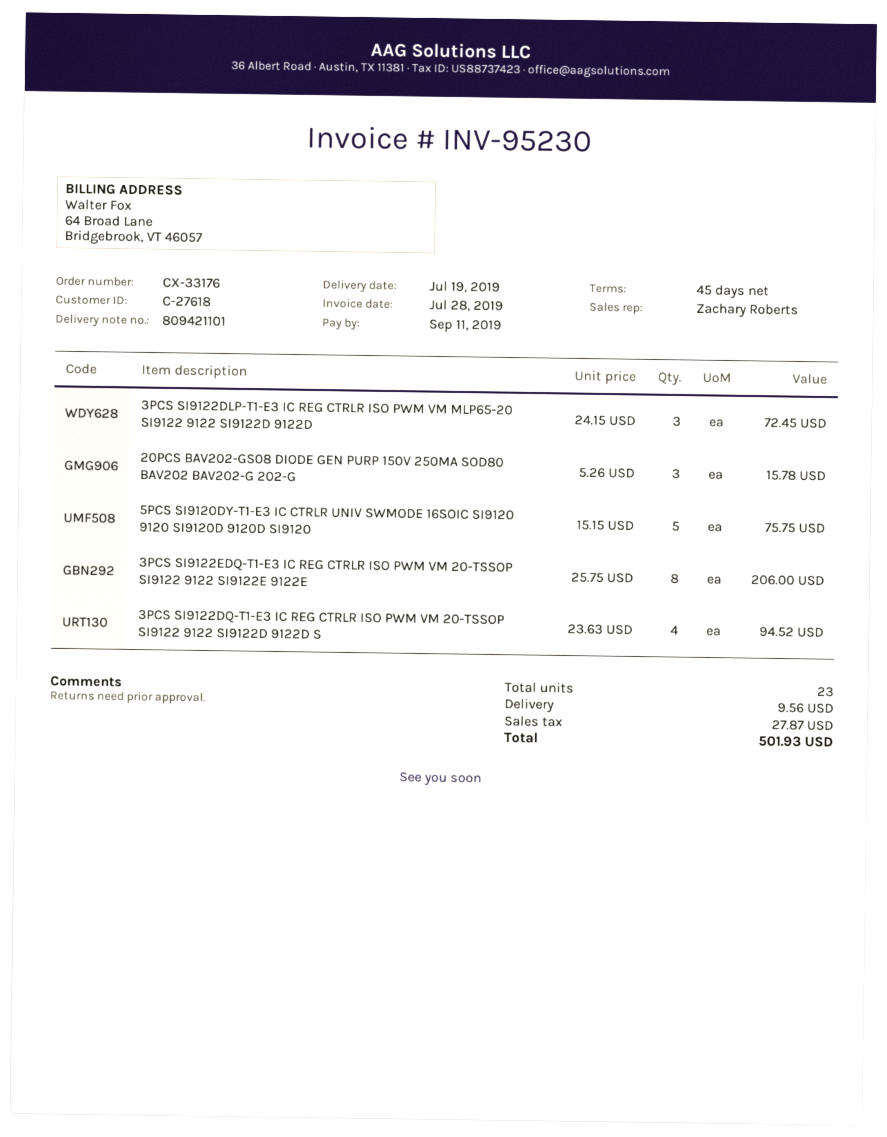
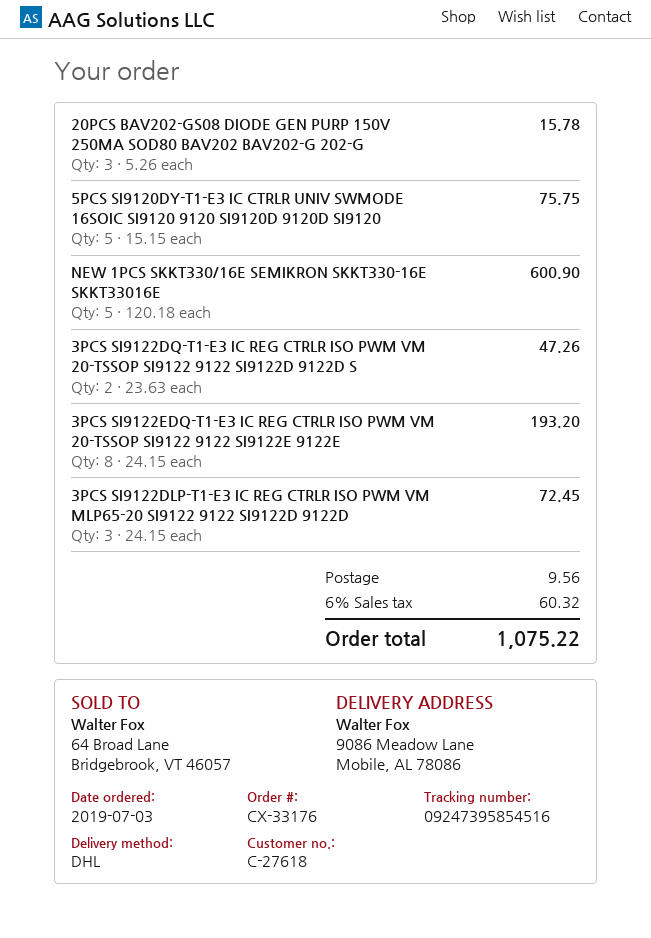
3PCS SI9122EDQ-T1-E3 IC REG CTRLR ISO PWM VM 20-TSSOP SI9122 9122 SI9122E 9122E: 8 x 25.75 = 206.00 -> 8 x 24.15 = 193.20
3PCS SI9122DQ-T1-E3 IC REG CTRLR ISO PWM VM 20-TSSOP SI9122 9122 SI9122D 9122D S: 4 x 23.63 = 94.52 -> 2 x 23.63 = 47.26
NEW 1PCS SKKT330/16E SEMIKRON SKKT330-16E SKKT33016E: none -> 5 x 120.18 = 600.90
tax: 27.87 -> 60.32
total: 501.93 -> 1075.22

